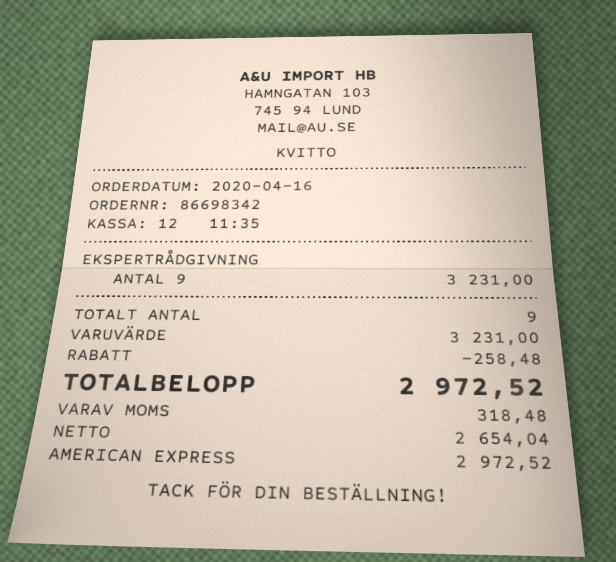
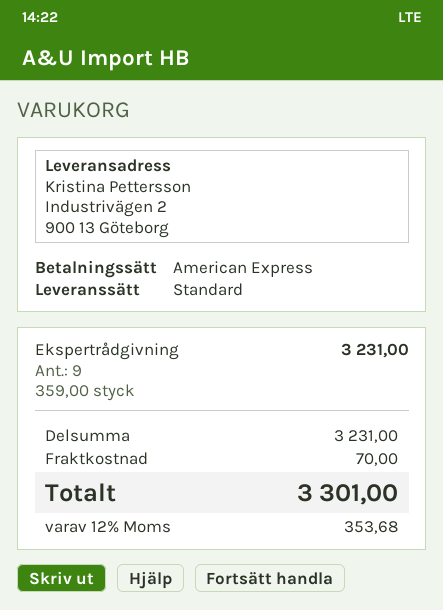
discount: 258.48 -> none
shipping: none -> 70.00
tax: 318.48 -> 353.68
total: 2972.52 -> 3301.00

